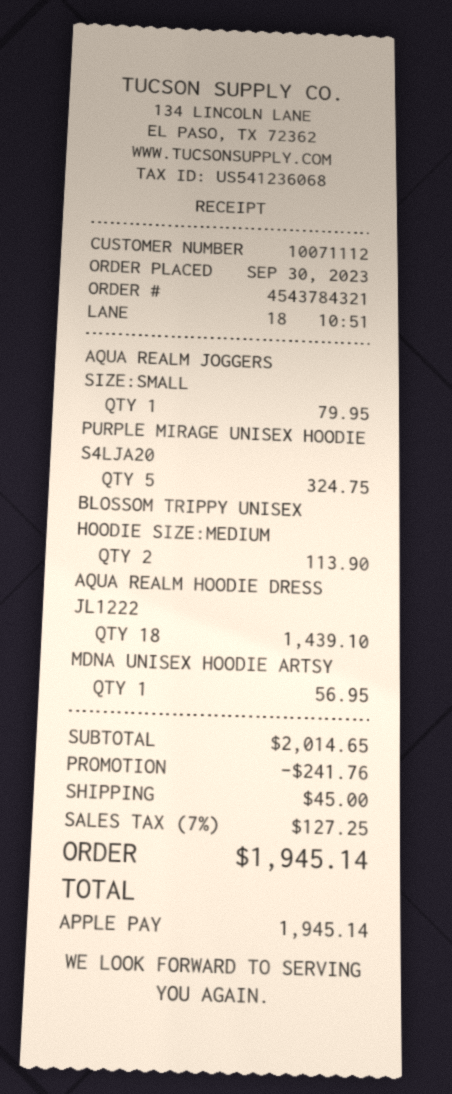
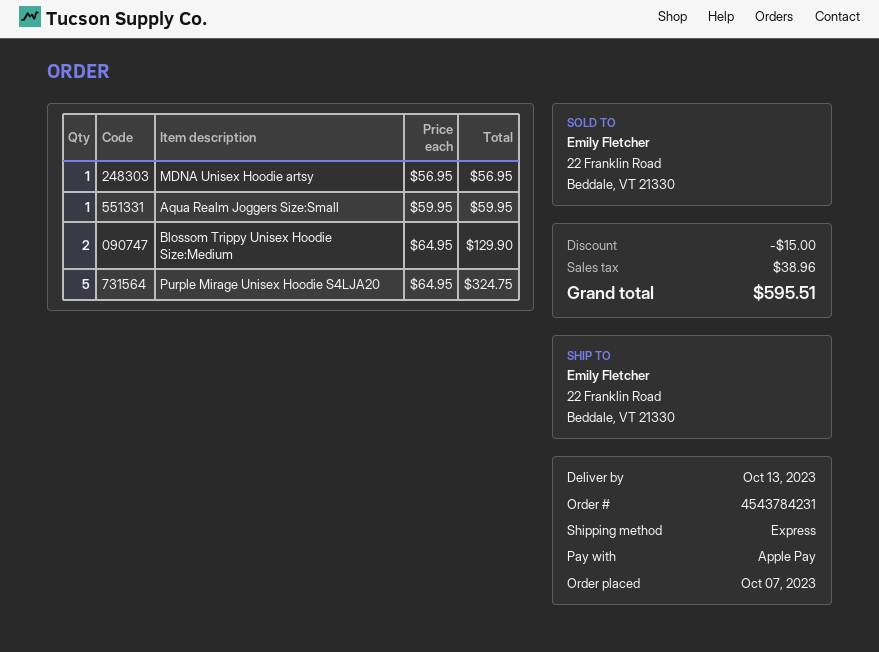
order number: 4543784321 -> 4543784231
order date: 2023-09-30 -> 2023-10-07
AQUA REALM JOGGERS SIZE:SMALL: 1 for 79.95 -> 1 for 59.95
BLOSSOM TRIPPY UNISEX HOODIE SIZE:MEDIUM: 2 for 113.90 -> 2 for 129.90
AQUA REALM HOODIE DRESS JL1222: 18 for 1439.10 -> none
discount: 241.76 -> 15.00
shipping: 45.00 -> none
tax: 127.25 -> 38.96
total: 1945.14 -> 595.51

